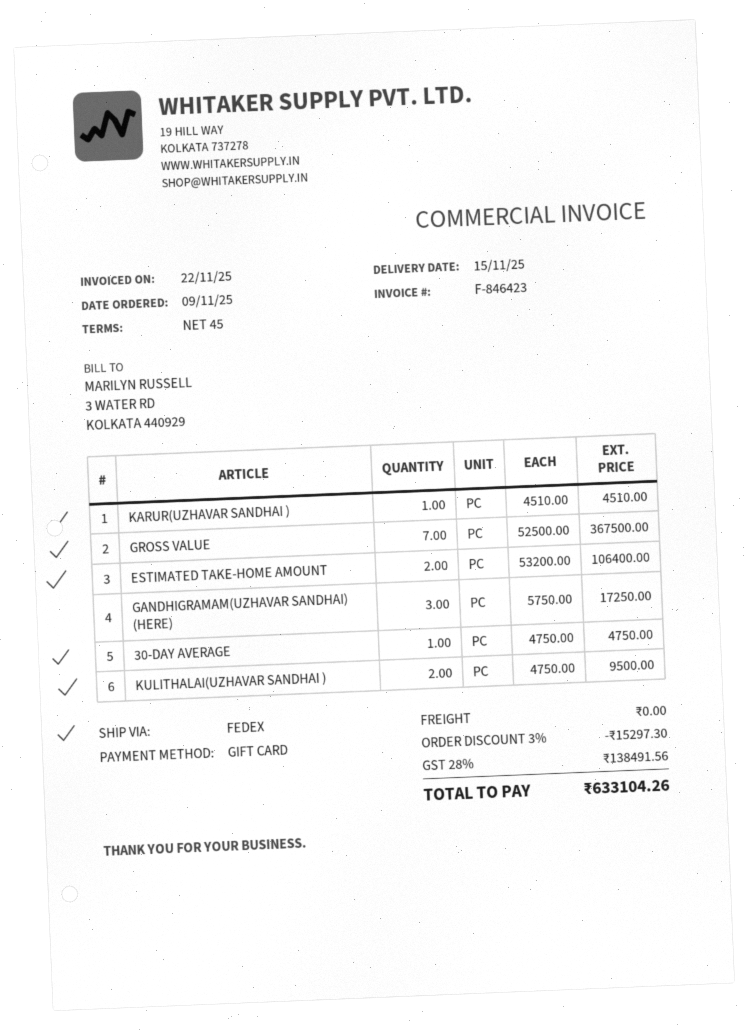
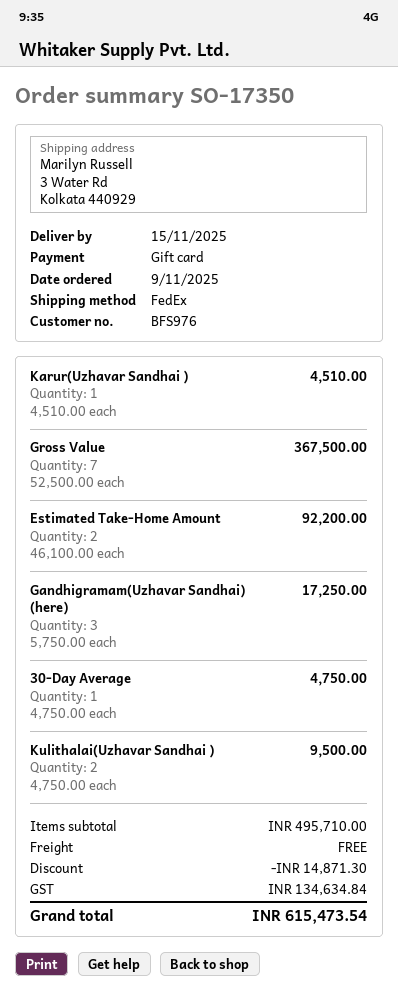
ESTIMATED TAKE-HOME AMOUNT: 2 x 53200.00 = 106400.00 -> 2 x 46100.00 = 92200.00
discount: 15297.30 -> 14871.30
tax: 138491.56 -> 134634.84
total: 633104.26 -> 615473.54

